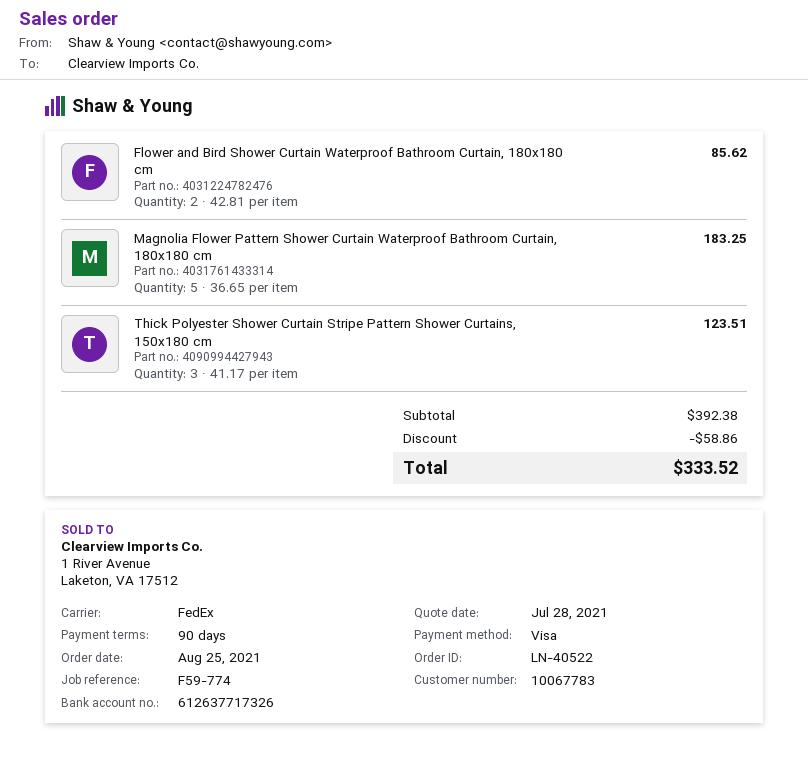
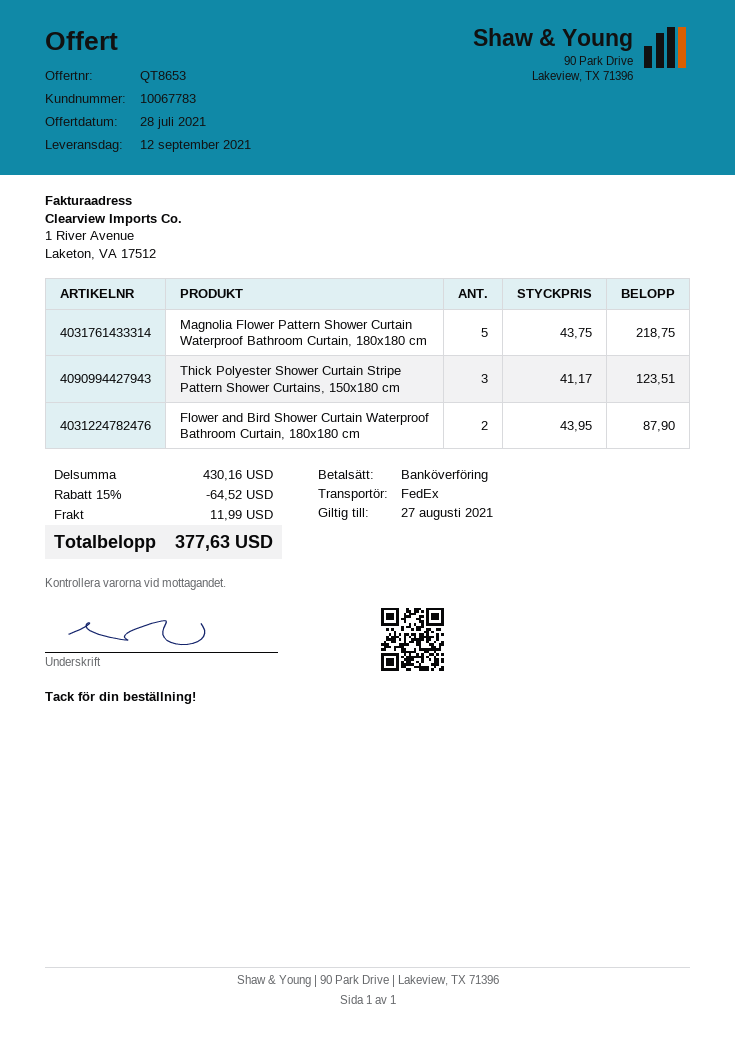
payment method: Visa -> bank transfer
Flower and Bird Shower Curtain Waterproof Bathroom Curtain, 180x180 cm: 2 x 42.81 = 85.62 -> 2 x 43.95 = 87.90
Magnolia Flower Pattern Shower Curtain Waterproof Bathroom Curtain, 180x180 cm: 5 x 36.65 = 183.25 -> 5 x 43.75 = 218.75
subtotal: 392.38 -> 430.16
discount: 58.86 -> 64.52
shipping: none -> 11.99
total: 333.52 -> 377.63

